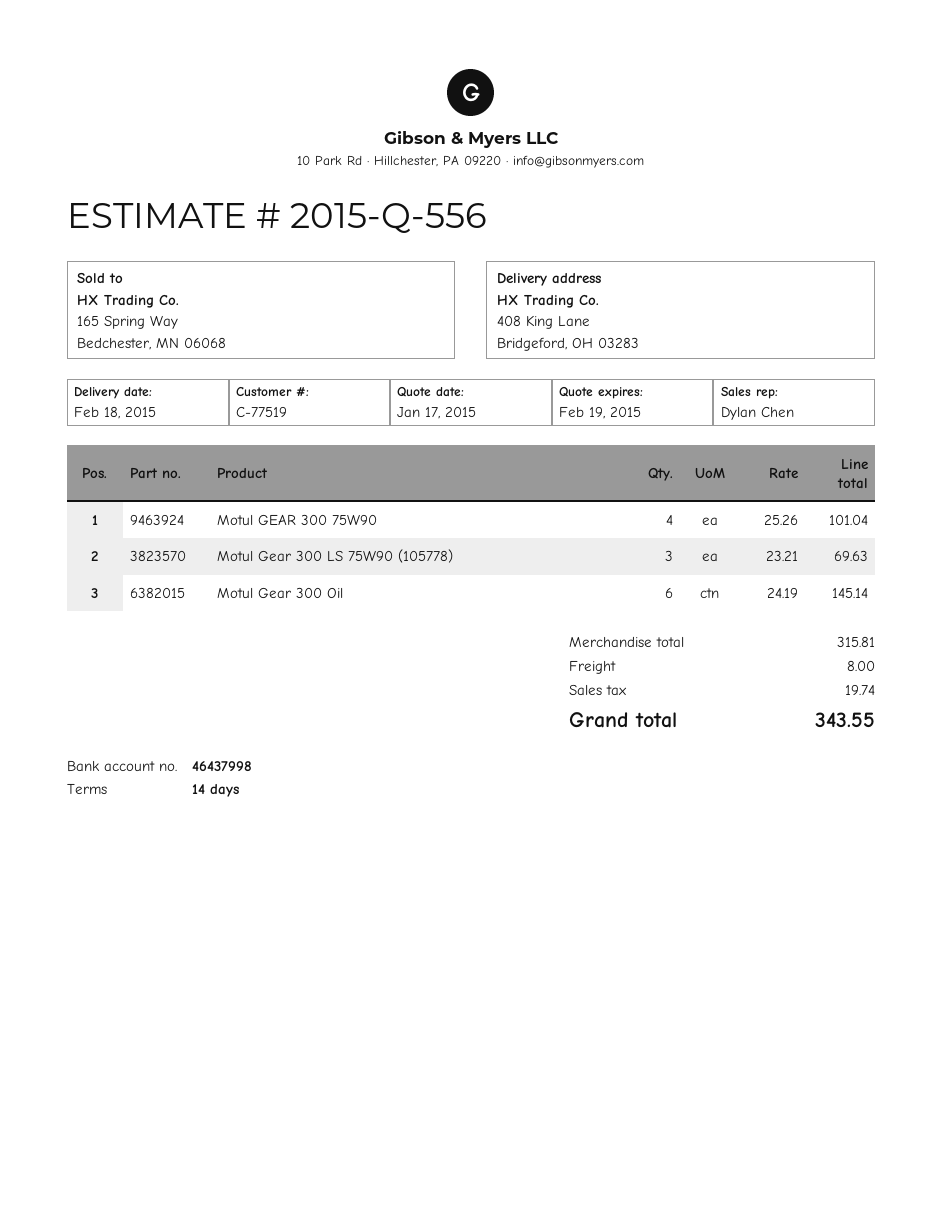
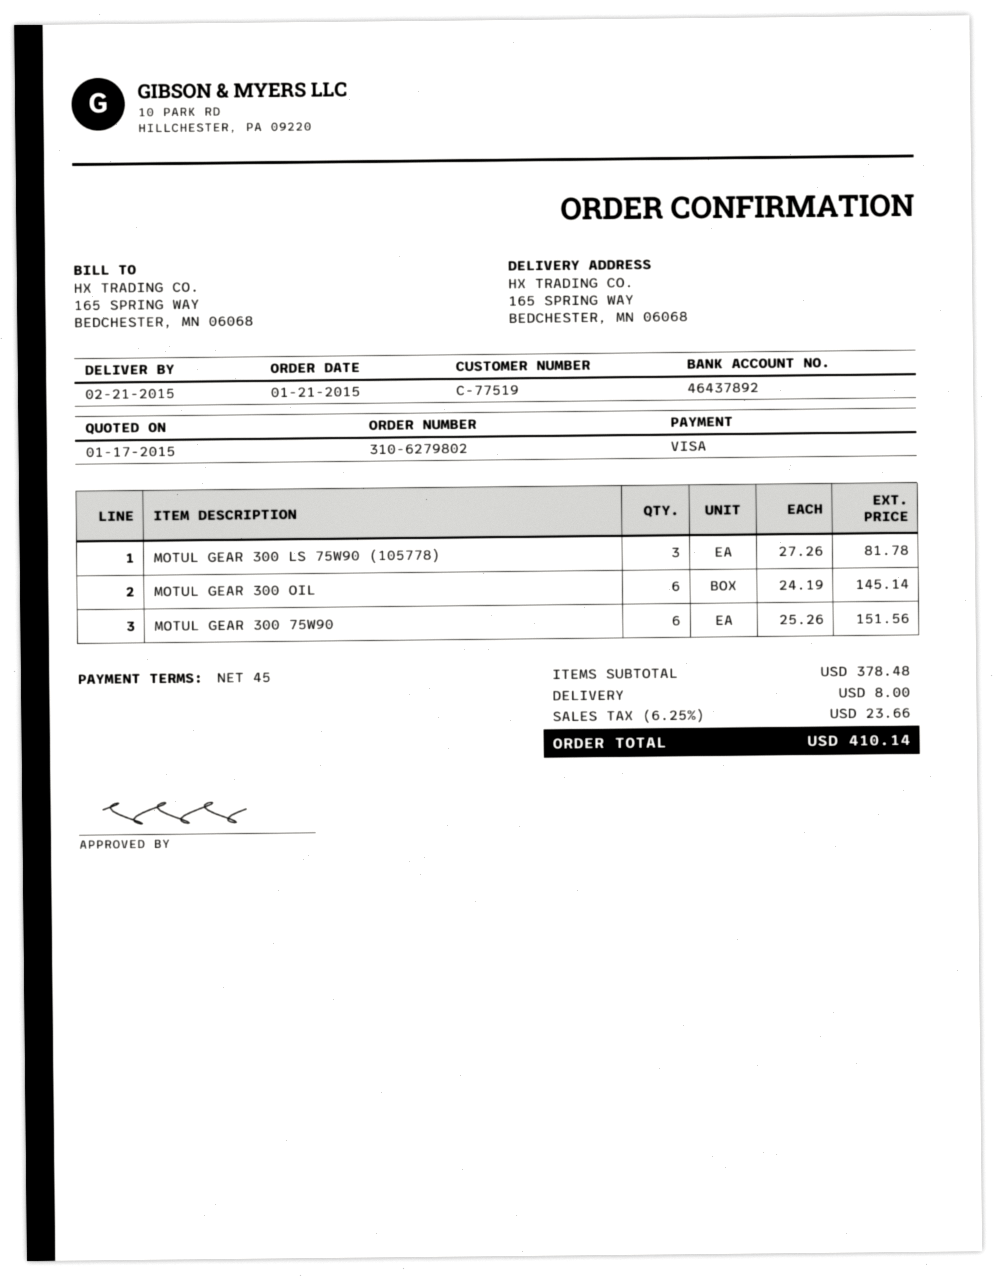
delivery date: 2015-02-18 -> 2015-02-21
payment terms: 14 days -> 45 days
bank account: 46437998 -> 46437892
ship to: 408 King Lane, Bridgeford, OH 03283 -> 165 SPRING WAY, BEDCHESTER, MN 06068
Motul GEAR 300 75W90: 4 x 25.26 = 101.04 -> 6 x 25.26 = 151.56
Motul Gear 300 LS 75W90 (105778): 3 x 23.21 = 69.63 -> 3 x 27.26 = 81.78
subtotal: 315.81 -> 378.48
tax: 19.74 -> 23.66
total: 343.55 -> 410.14

